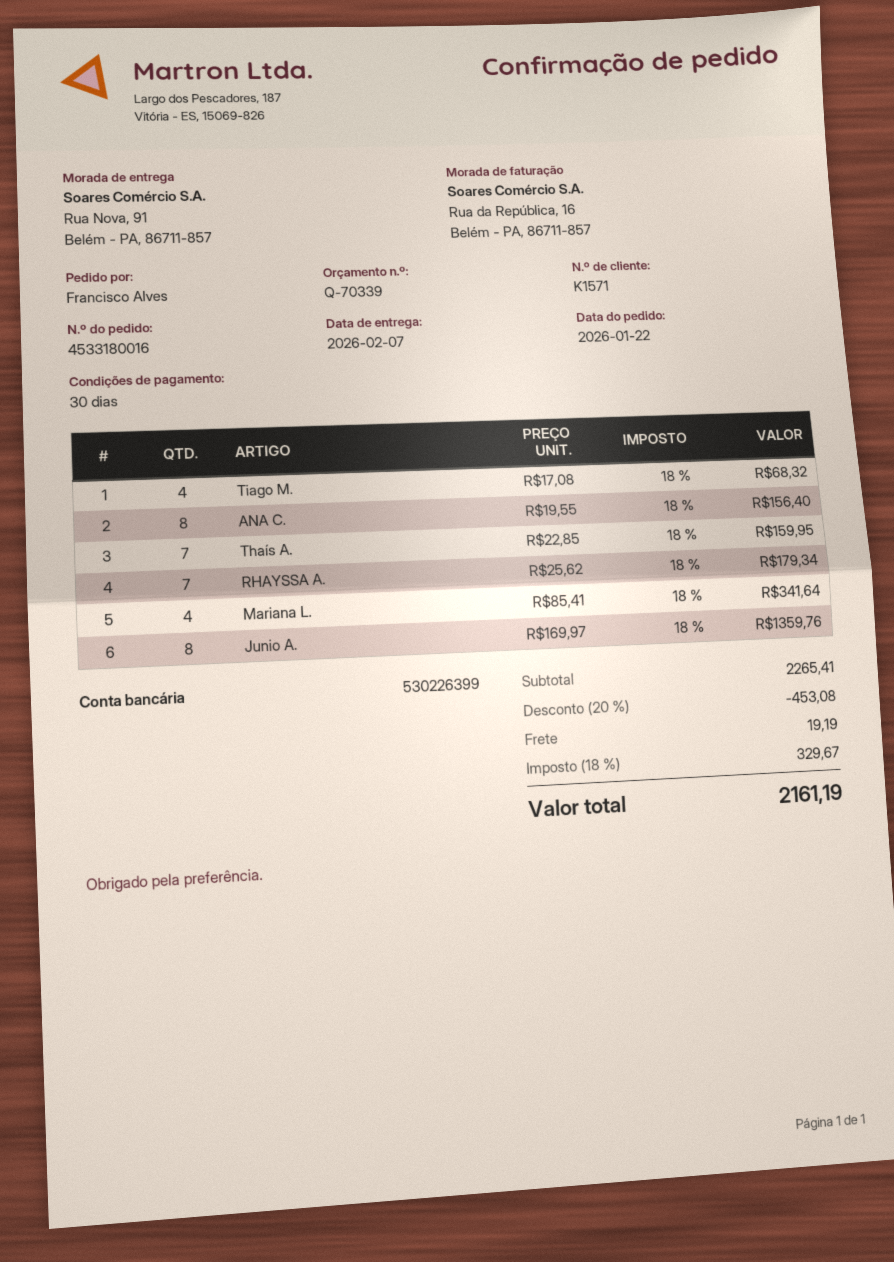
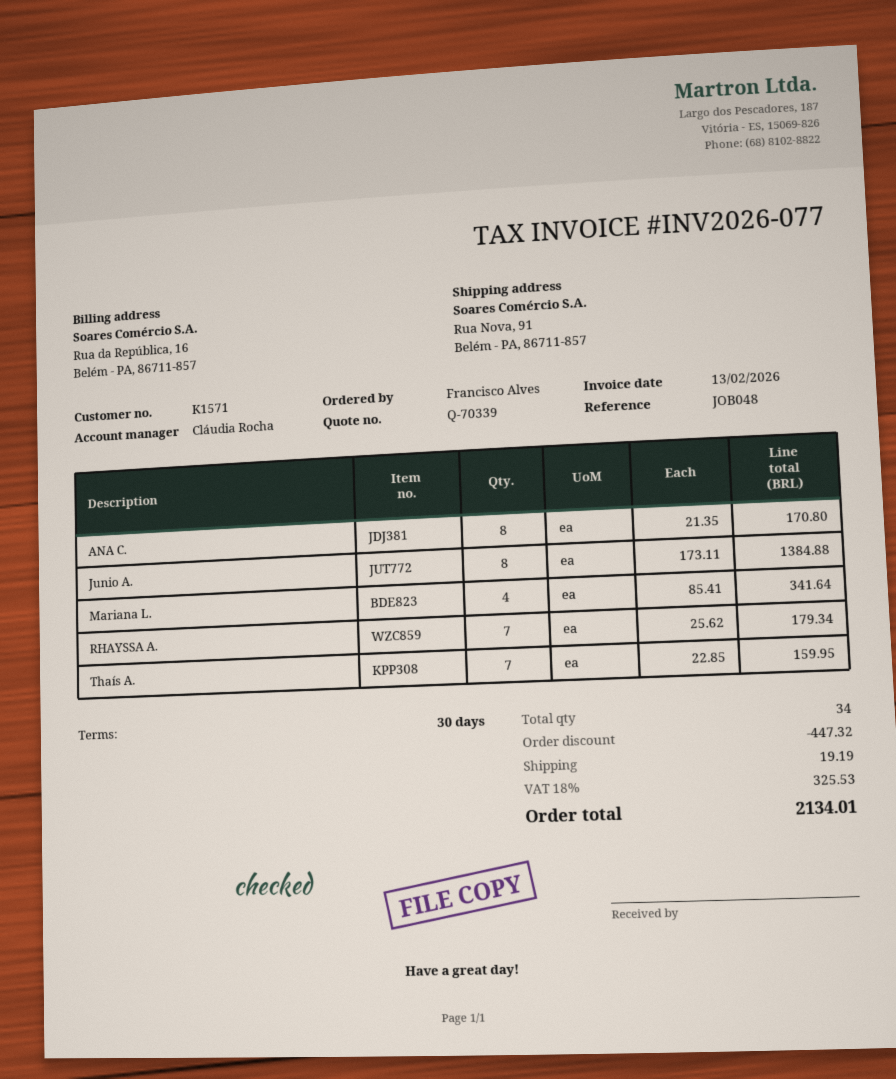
Tiago M.: 4 x 17.08 = 68.32 -> none
ANA C.: 8 x 19.55 = 156.40 -> 8 x 21.35 = 170.80
Junio A.: 8 x 169.97 = 1359.76 -> 8 x 173.11 = 1384.88
discount: 453.08 -> 447.32
tax: 18% = 329.67 -> 18% = 325.53
total: 2161.19 -> 2134.01

